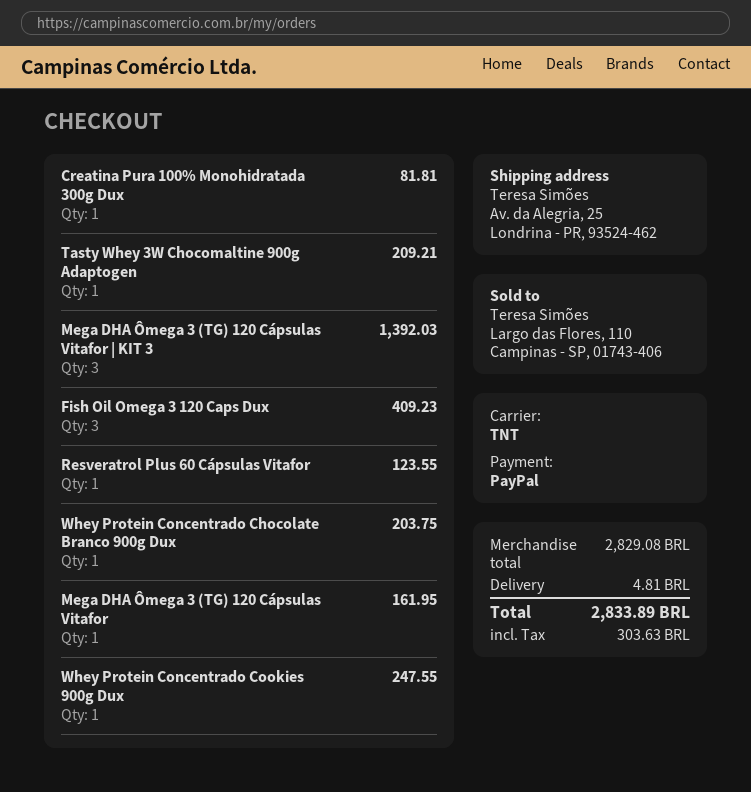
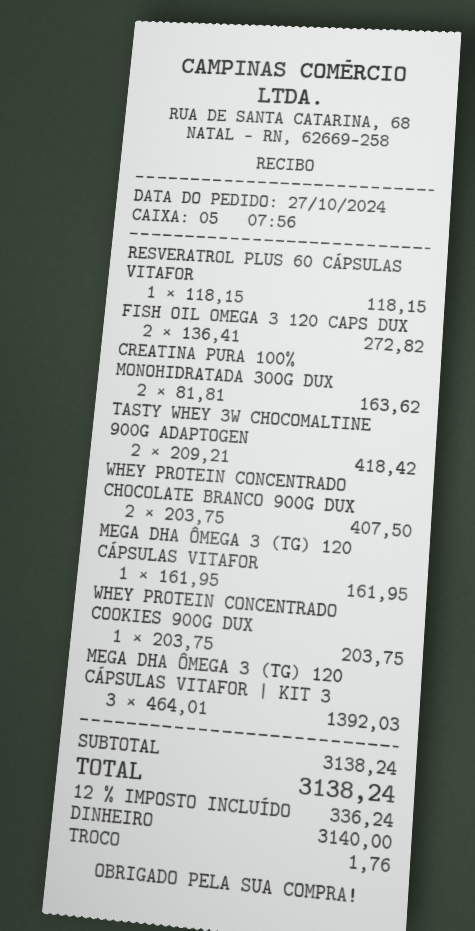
payment method: PayPal -> cash
Creatina Pura 100% Monohidratada 300g Dux: 1 for 81.81 -> 2 for 163.62
Tasty Whey 3W Chocomaltine 900g Adaptogen: 1 for 209.21 -> 2 for 418.42
Fish Oil Omega 3 120 Caps Dux: 3 for 409.23 -> 2 for 272.82
Resveratrol Plus 60 Cápsulas Vitafor: 1 for 123.55 -> 1 for 118.15
Whey Protein Concentrado Chocolate Branco 900g Dux: 1 for 203.75 -> 2 for 407.50
Whey Protein Concentrado Cookies 900g Dux: 1 for 247.55 -> 1 for 203.75
subtotal: 2829.08 -> 3138.24
shipping: 4.81 -> none
tax: 303.63 -> 336.24
total: 2833.89 -> 3138.24

